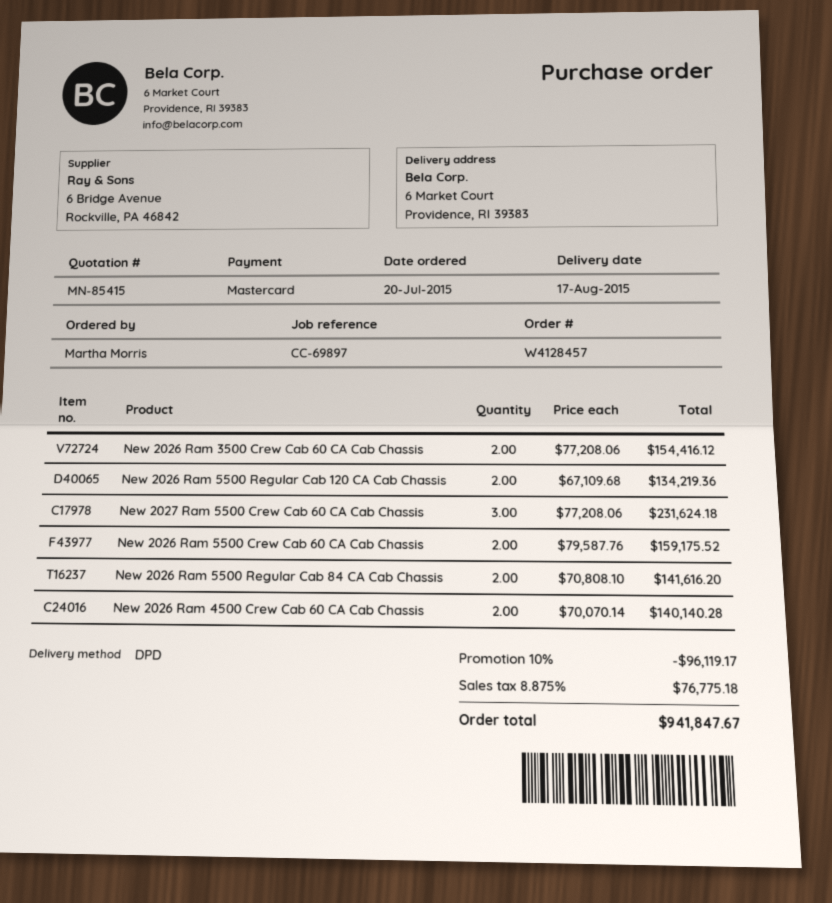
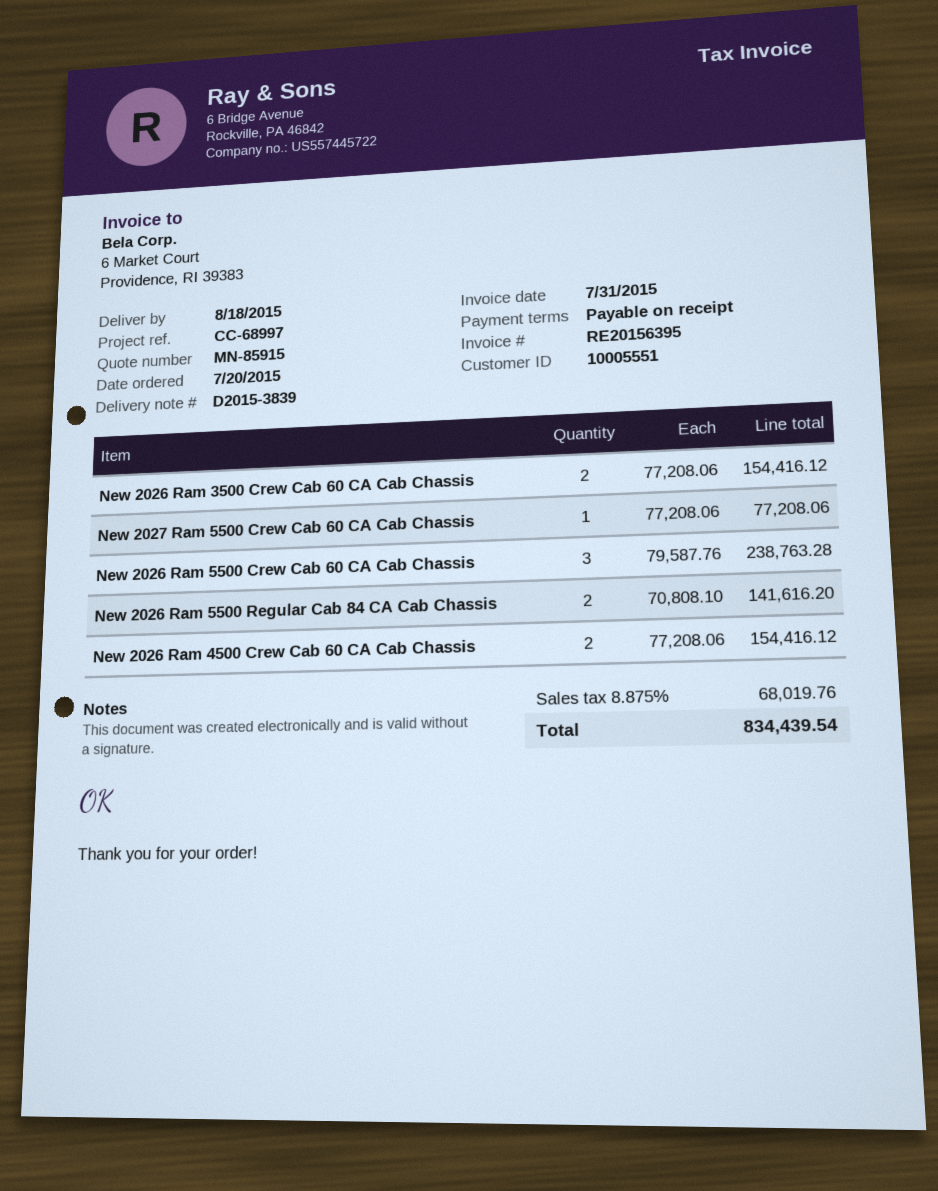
quote number: MN-85415 -> MN-85915
delivery date: 2015-08-17 -> 2015-08-18
reference: CC-69897 -> CC-68997
New 2026 Ram 5500 Regular Cab 120 CA Cab Chassis: 2 x 67109.68 = 134219.36 -> none
New 2027 Ram 5500 Crew Cab 60 CA Cab Chassis: 3 x 77208.06 = 231624.18 -> 1 x 77208.06 = 77208.06
New 2026 Ram 5500 Crew Cab 60 CA Cab Chassis: 2 x 79587.76 = 159175.52 -> 3 x 79587.76 = 238763.28
New 2026 Ram 4500 Crew Cab 60 CA Cab Chassis: 2 x 70070.14 = 140140.28 -> 2 x 77208.06 = 154416.12
discount: 10% = 96119.17 -> none
tax: 8.875% = 76775.18 -> 8.875% = 68019.76
total: 941847.67 -> 834439.54

